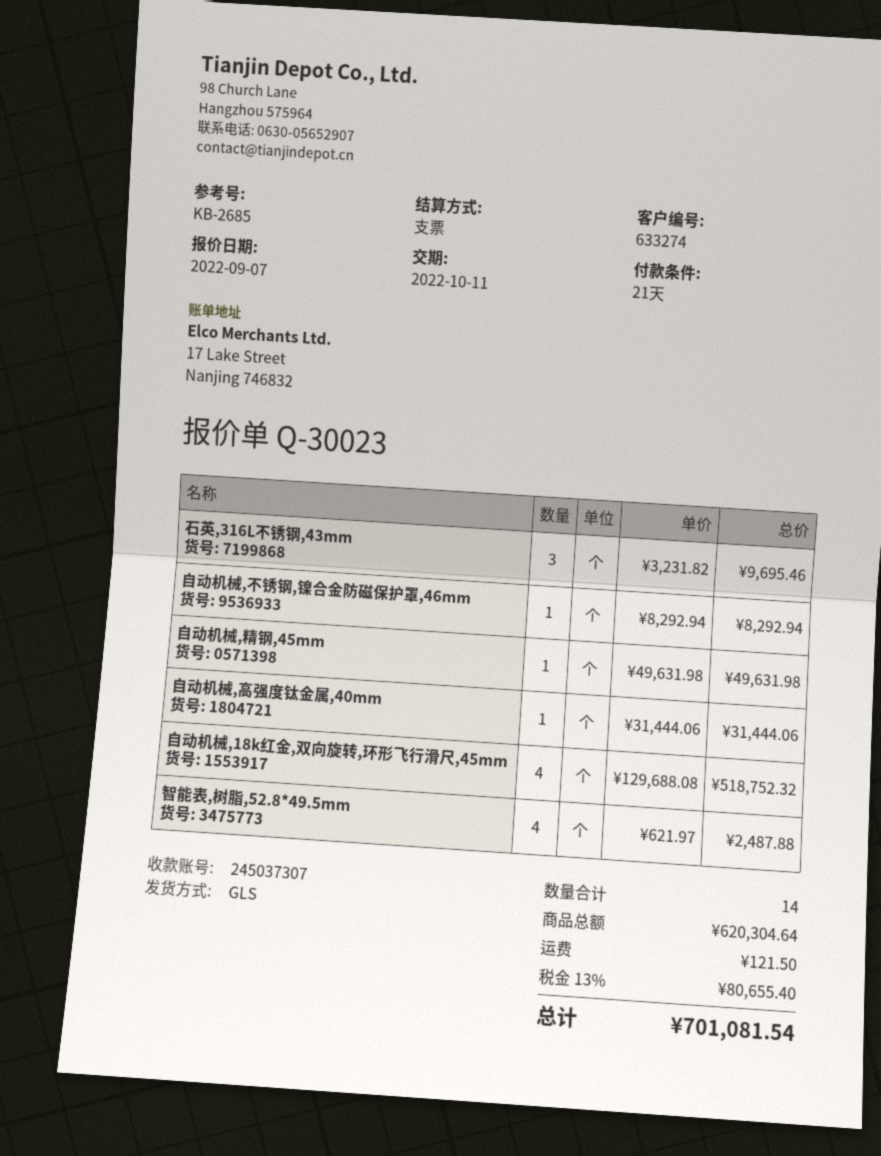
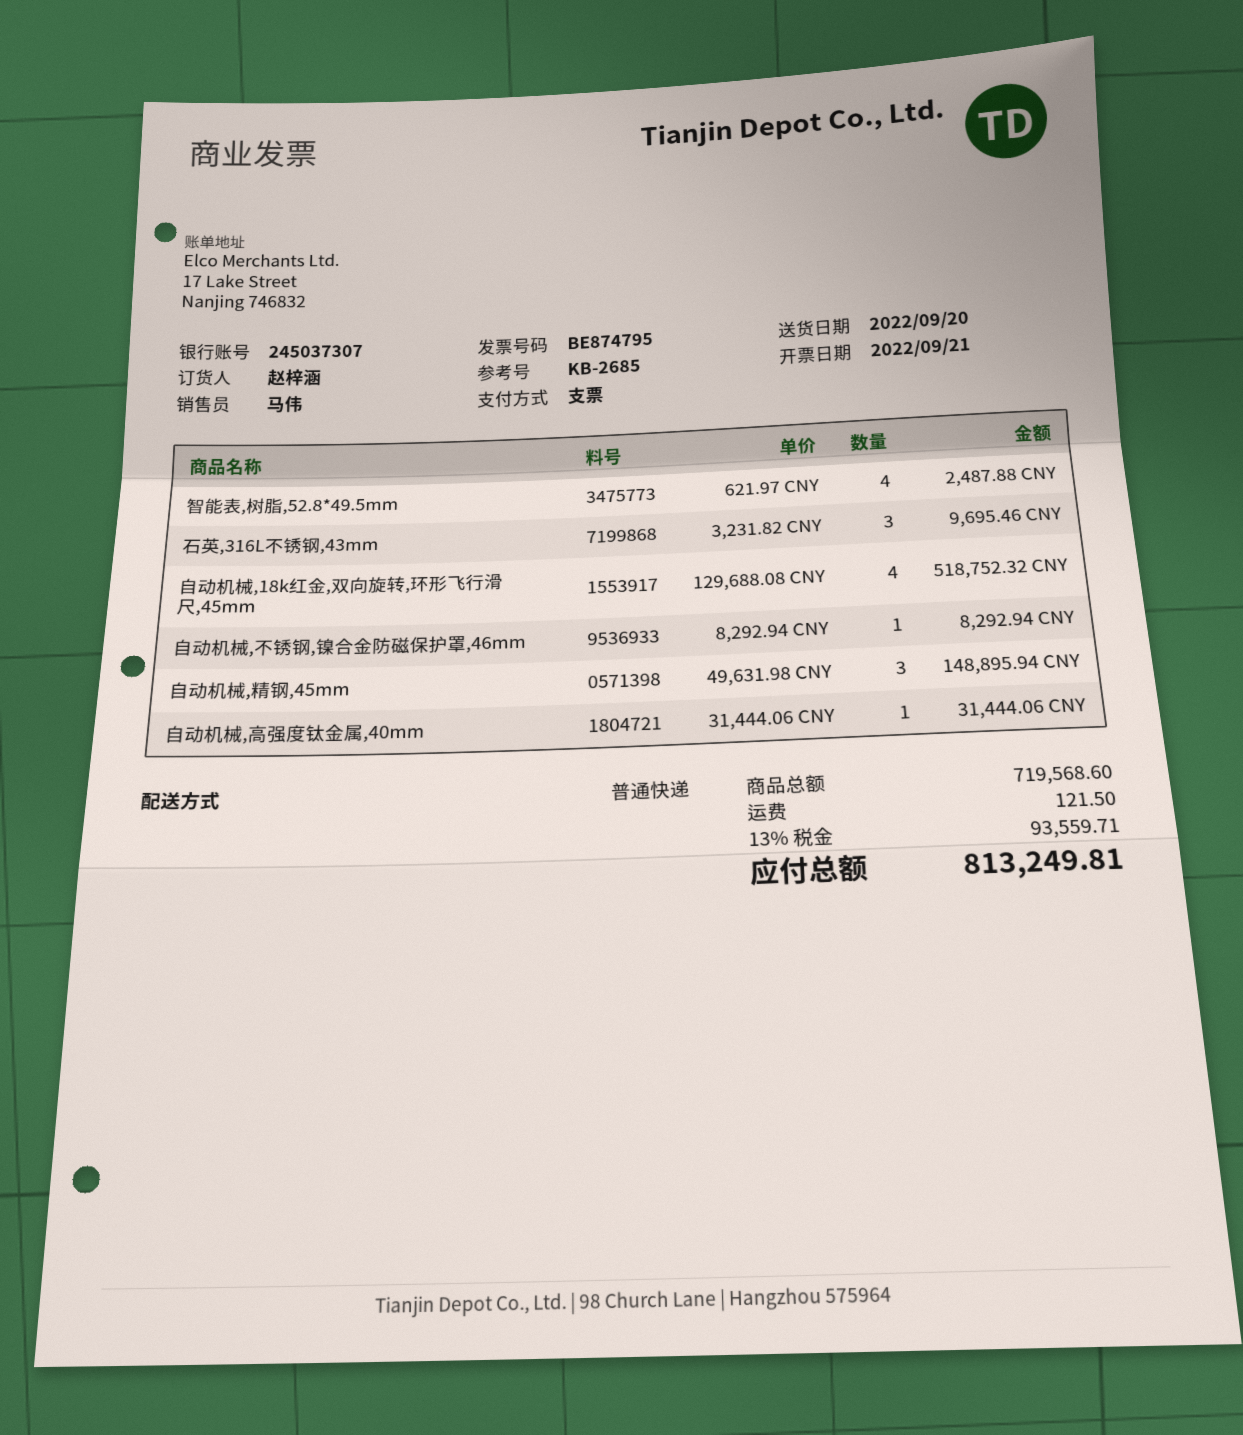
delivery date: 2022-10-11 -> 2022-09-20
shipping method: GLS -> standard
自动机械,精钢,45mm: 1 x 49631.98 = 49631.98 -> 3 x 49631.98 = 148895.94
subtotal: 620304.64 -> 719568.60
tax: 13% = 80655.40 -> 13% = 93559.71
total: 701081.54 -> 813249.81

